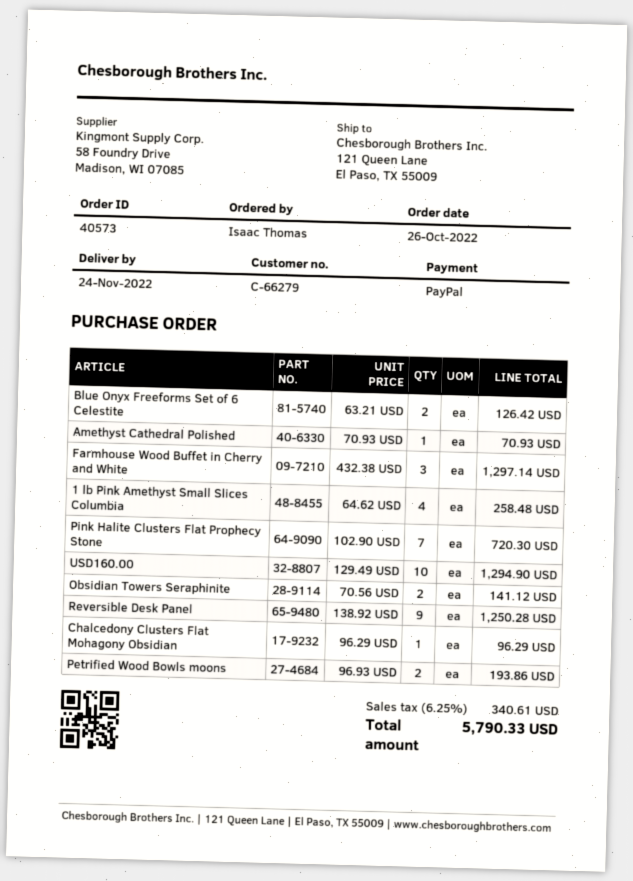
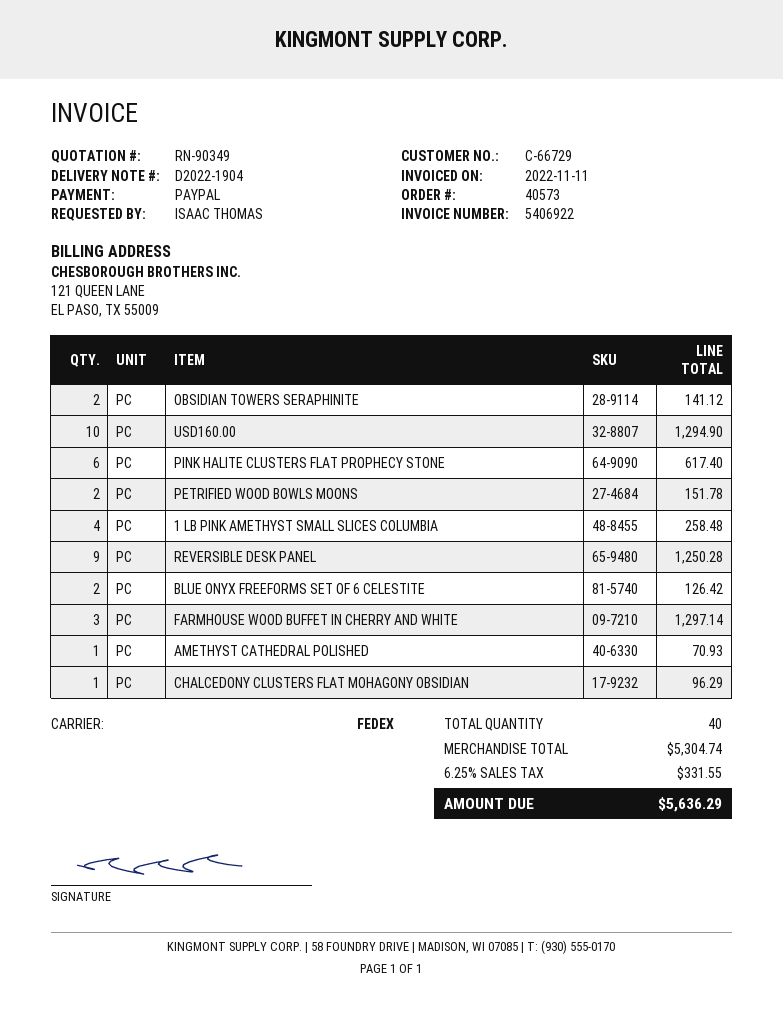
customer number: C-66279 -> C-66729
Pink Halite Clusters Flat Prophecy Stone: 7 for 720.30 -> 6 for 617.40
Petrified Wood Bowls moons: 2 for 193.86 -> 2 for 151.78
tax: 6.25% = 340.61 -> 6.25% = 331.55
total: 5790.33 -> 5636.29

